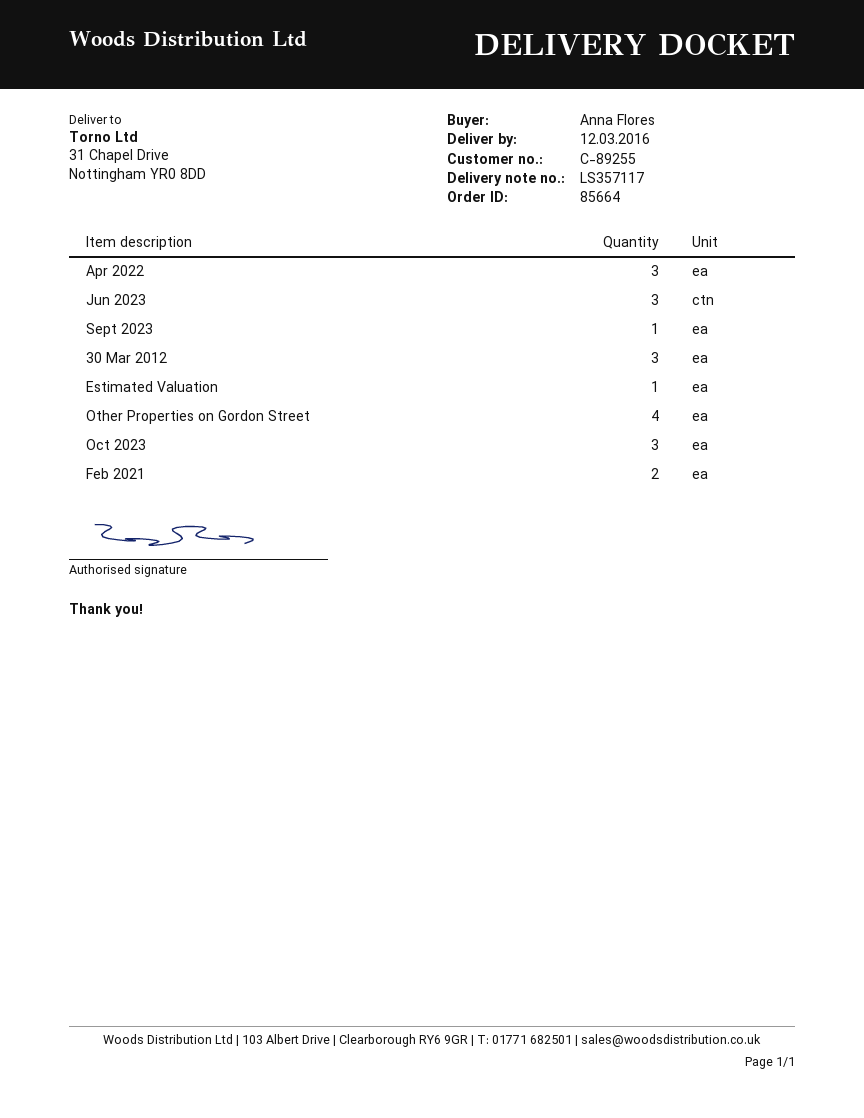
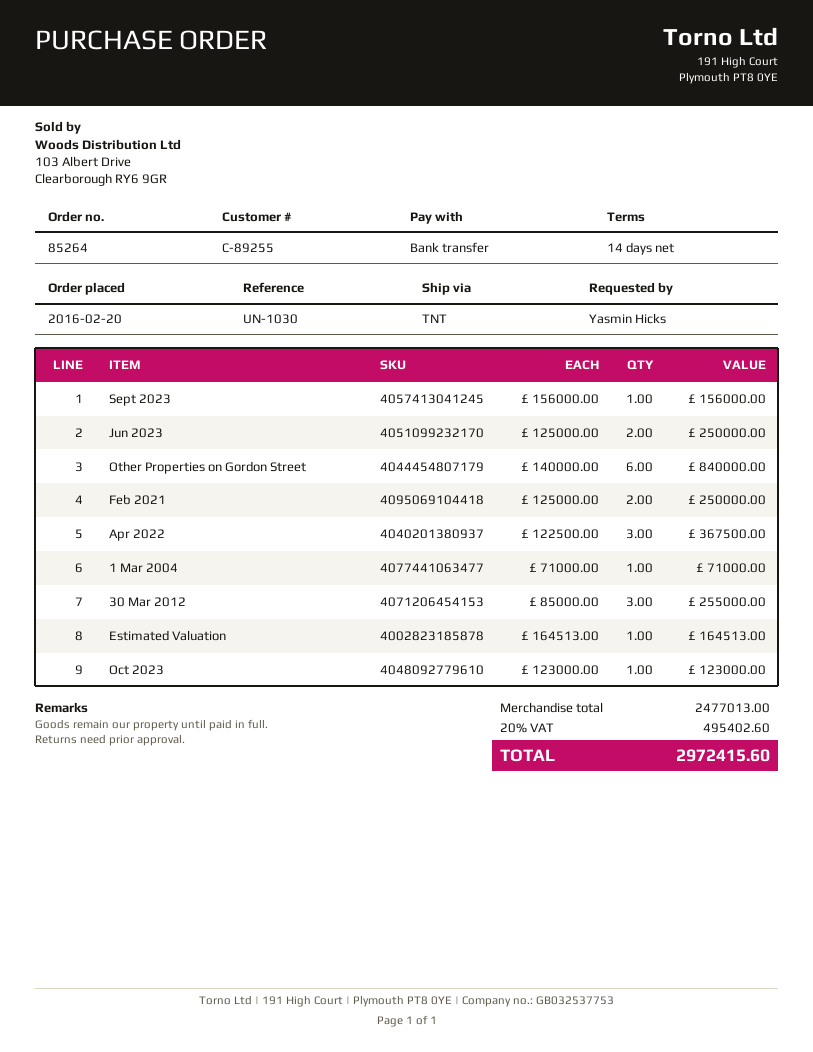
order number: 85664 -> 85264
ordered by: Anna Flores -> Yasmin Hicks
Jun 2023: 3 -> 2
Other Properties on Gordon Street: 4 -> 6
Oct 2023: 3 -> 1
1 Mar 2004: none -> 1

